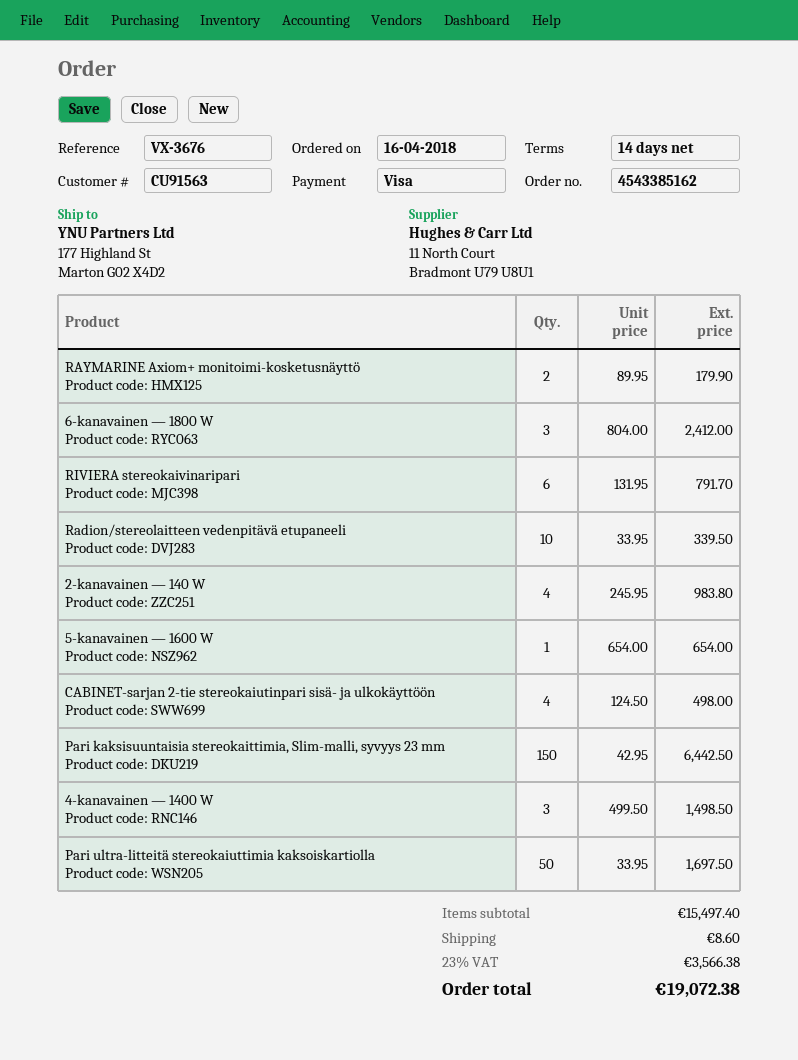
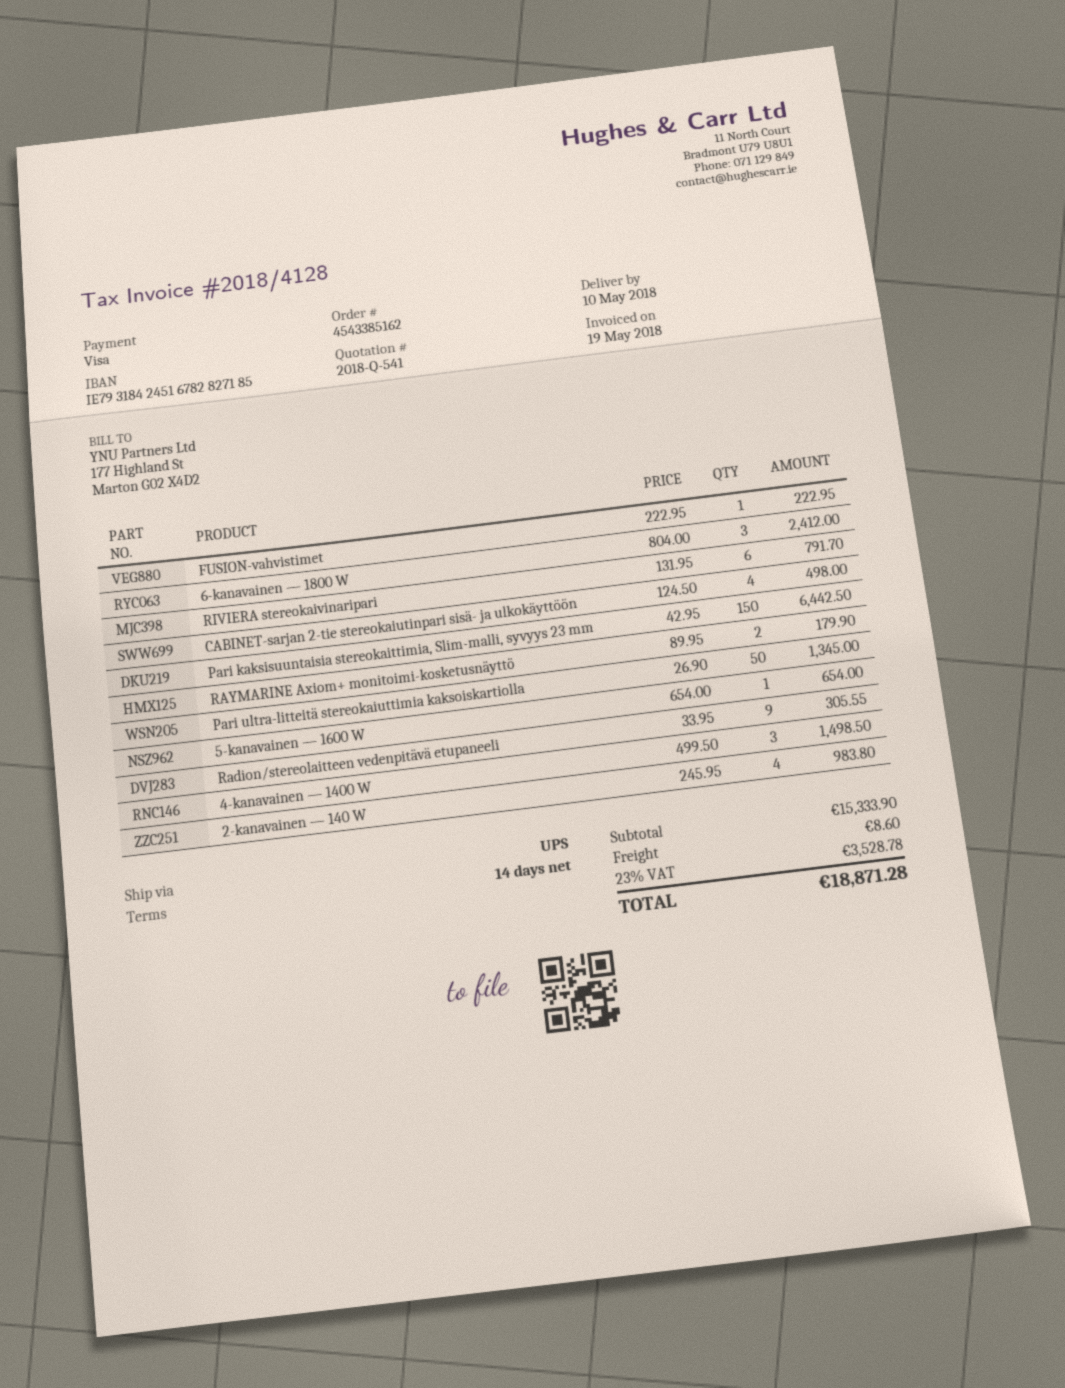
Radion/stereolaitteen vedenpitävä etupaneeli: 10 x 33.95 = 339.50 -> 9 x 33.95 = 305.55
Pari ultra-litteitä stereokaiuttimia kaksoiskartiolla: 50 x 33.95 = 1697.50 -> 50 x 26.90 = 1345.00
FUSION-vahvistimet: none -> 1 x 222.95 = 222.95
subtotal: 15497.40 -> 15333.90
tax: 23% = 3566.38 -> 23% = 3528.78
total: 19072.38 -> 18871.28

